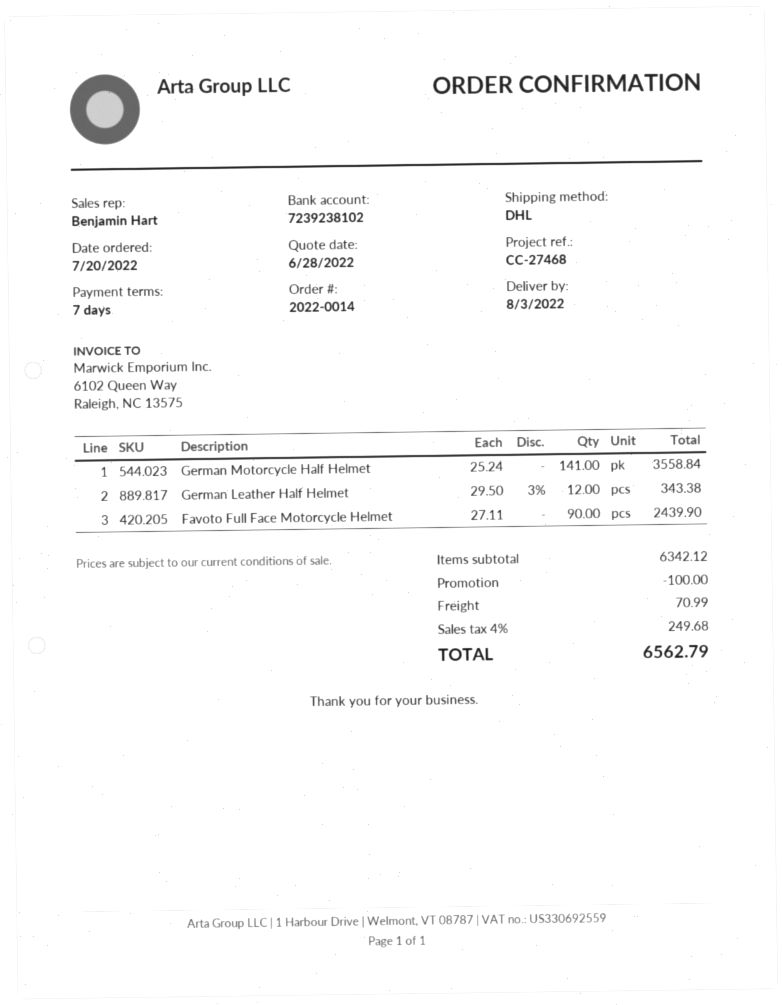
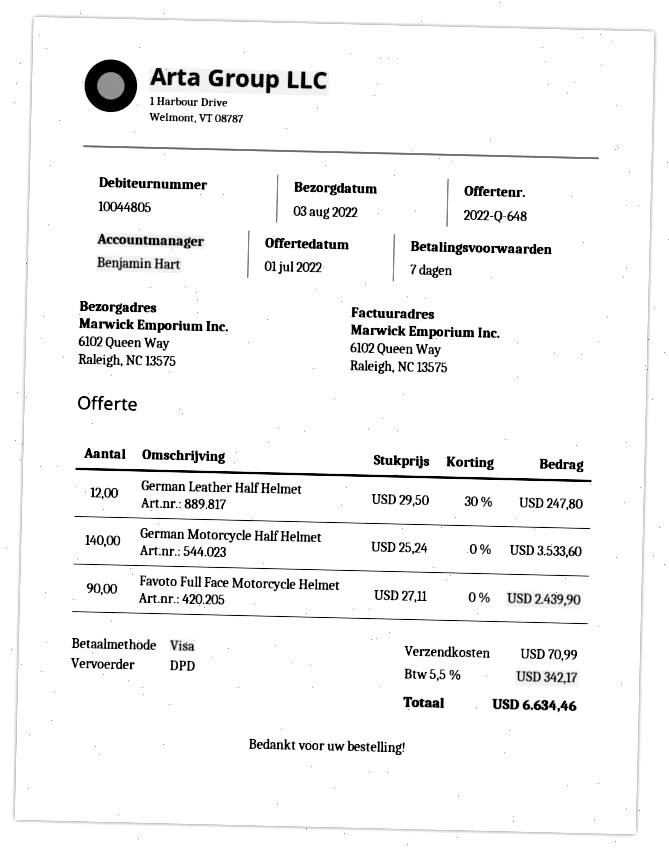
quote date: 2022-06-28 -> 2022-07-01
shipping method: DHL -> DPD
German Motorcycle Half Helmet: 141 x 25.24 = 3558.84 -> 140 x 25.24 = 3533.60
German Leather Half Helmet: 12 x 29.50 - 3% = 343.38 -> 12 x 29.50 - 30% = 247.80
discount: 100.00 -> none
tax: 4% = 249.68 -> 5.5% = 342.17
total: 6562.79 -> 6634.46

